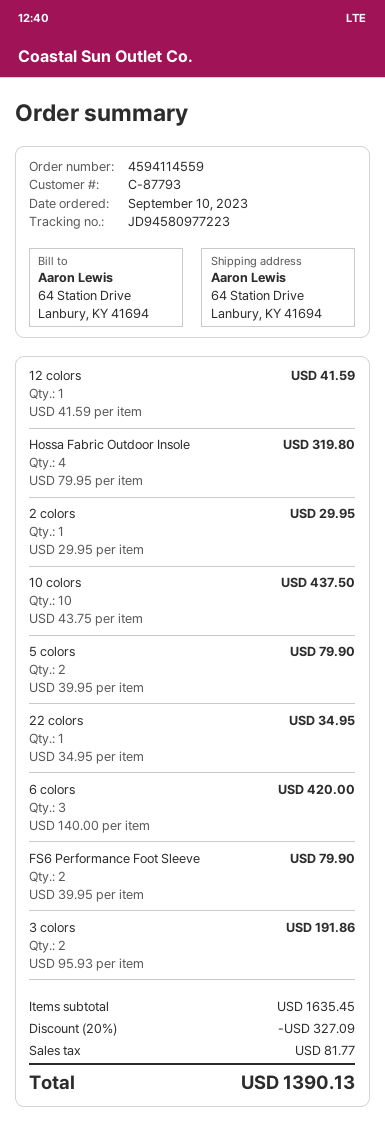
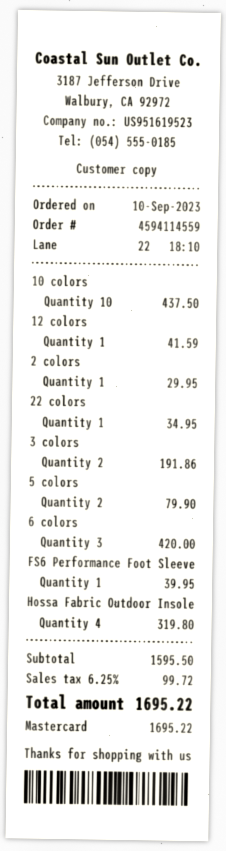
FS6 Performance Foot Sleeve: 2 for 79.90 -> 1 for 39.95
subtotal: 1635.45 -> 1595.50
discount: 20% = 327.09 -> none
tax: 81.77 -> 99.72
total: 1390.13 -> 1695.22

